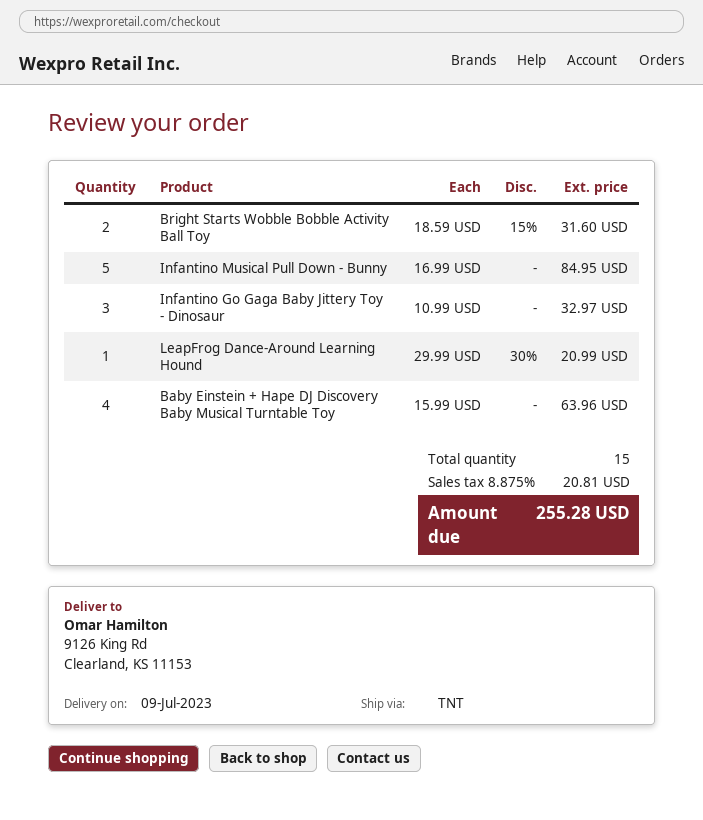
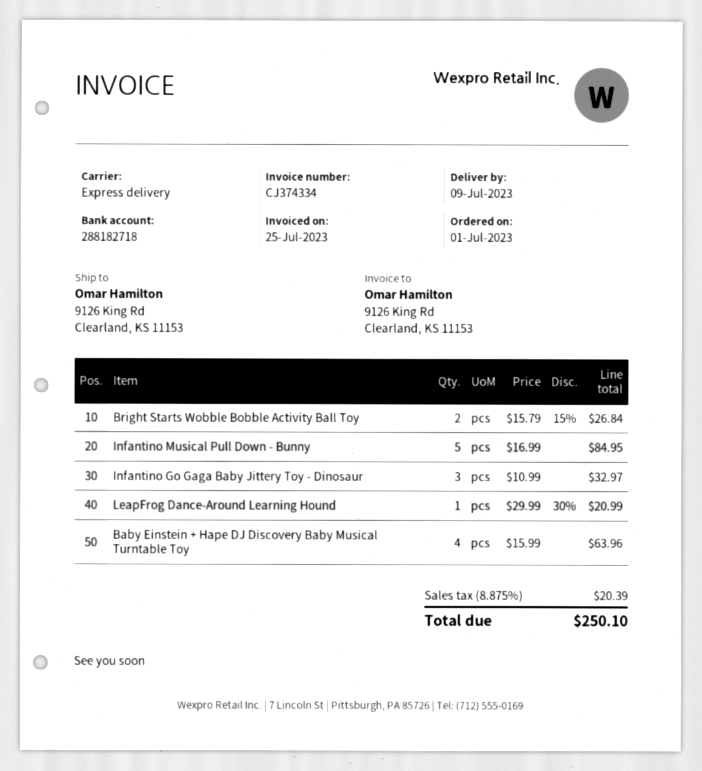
shipping method: TNT -> express
Bright Starts Wobble Bobble Activity Ball Toy: 2 x 18.59 - 15% = 31.60 -> 2 x 15.79 - 15% = 26.84
tax: 8.875% = 20.81 -> 8.875% = 20.39
total: 255.28 -> 250.10

